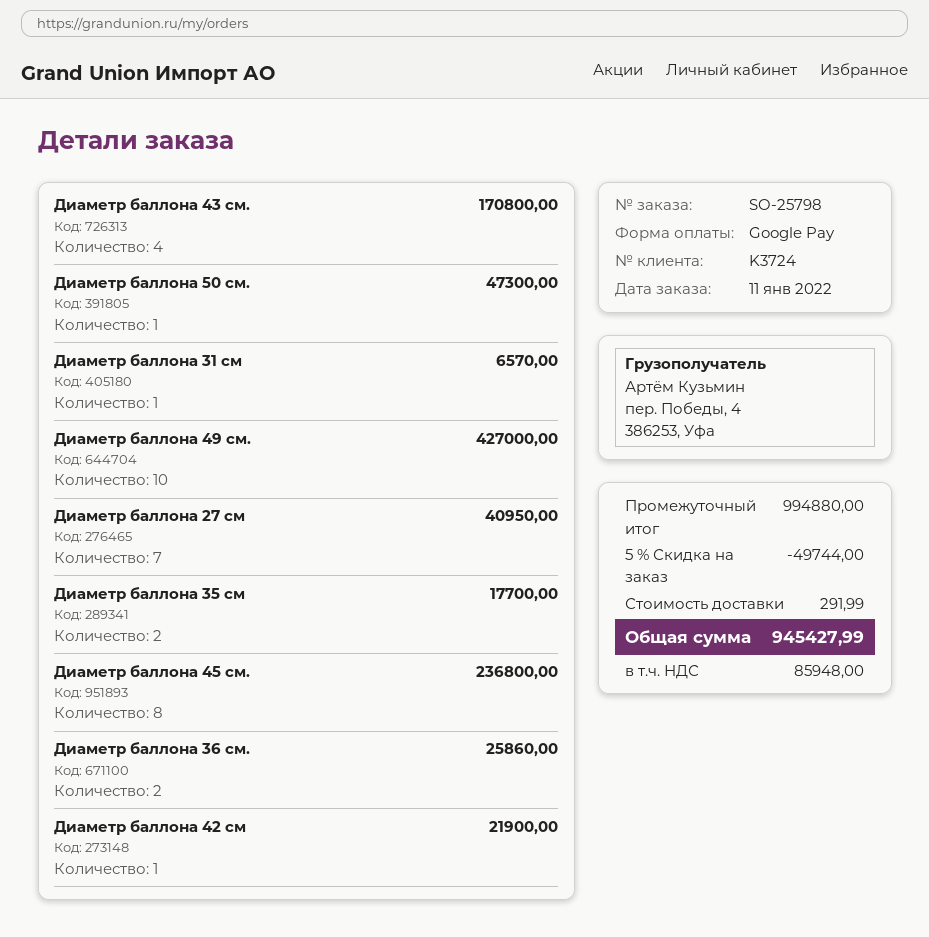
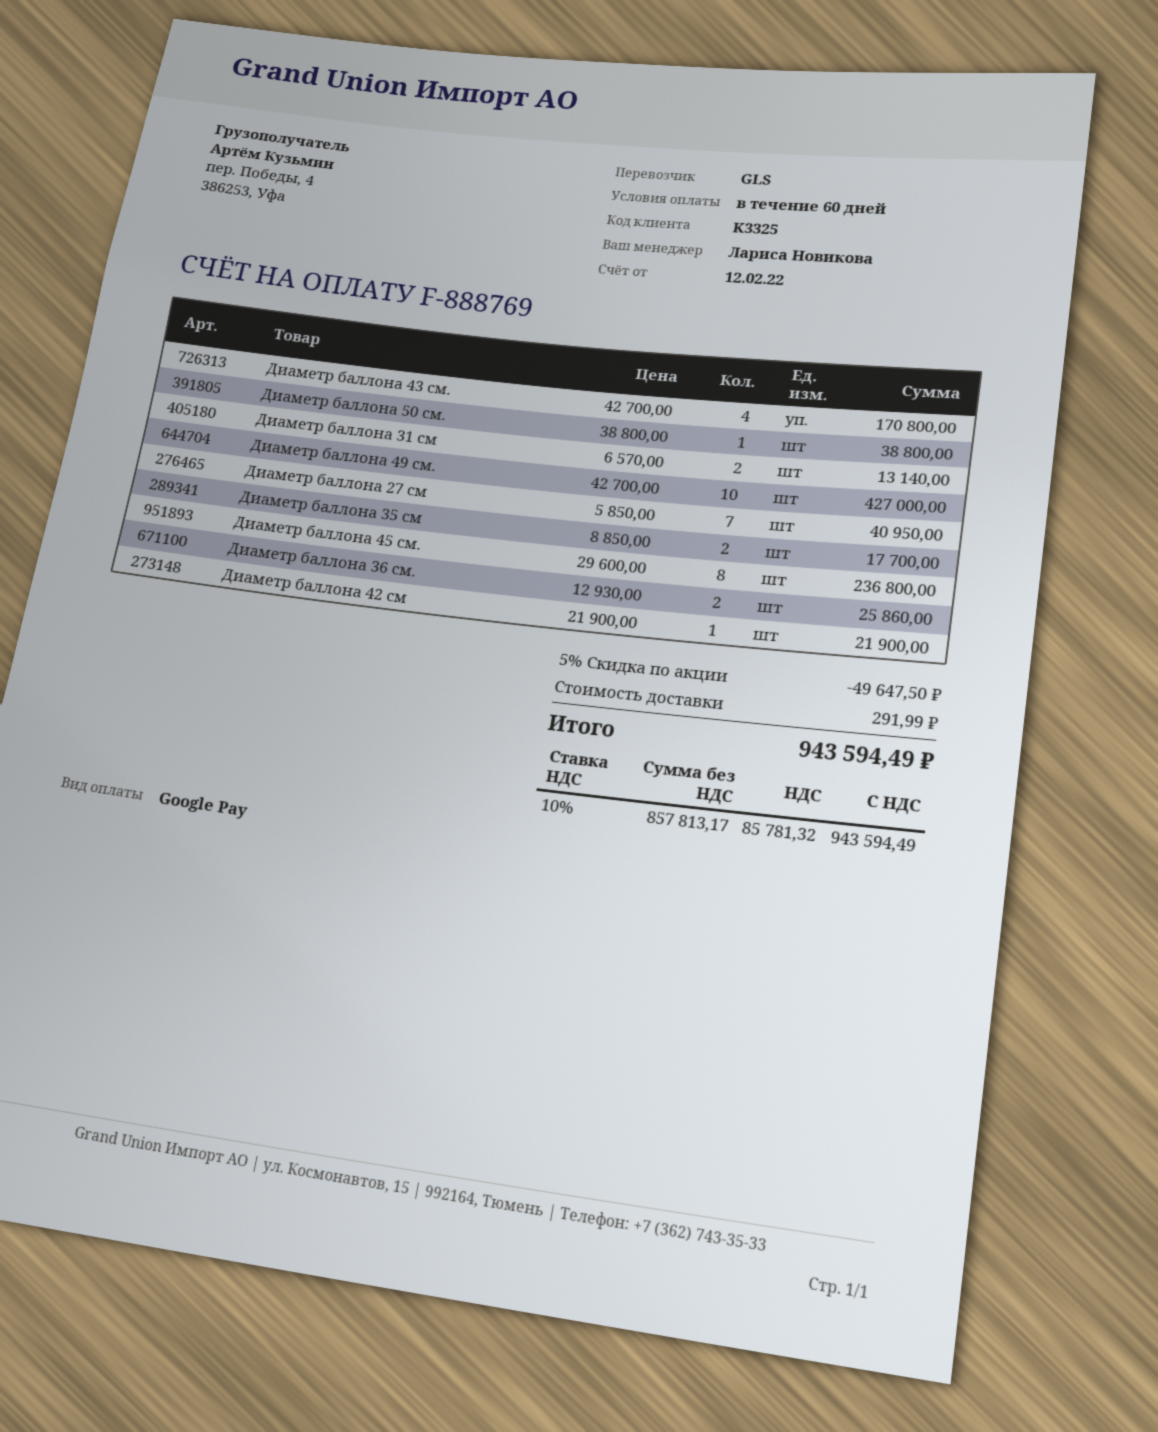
customer number: K3724 -> K3325
Диаметр баллона 50 см.: 1 for 47300.00 -> 1 for 38800.00
Диаметр баллона 31 см: 1 for 6570.00 -> 2 for 13140.00
discount: 5% = 49744.00 -> 5% = 49647.50
tax: 85948.00 -> 85781.32
total: 945427.99 -> 943594.49

